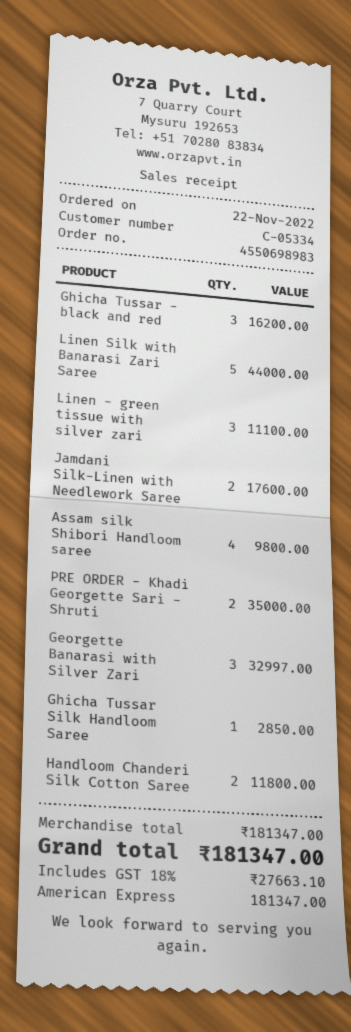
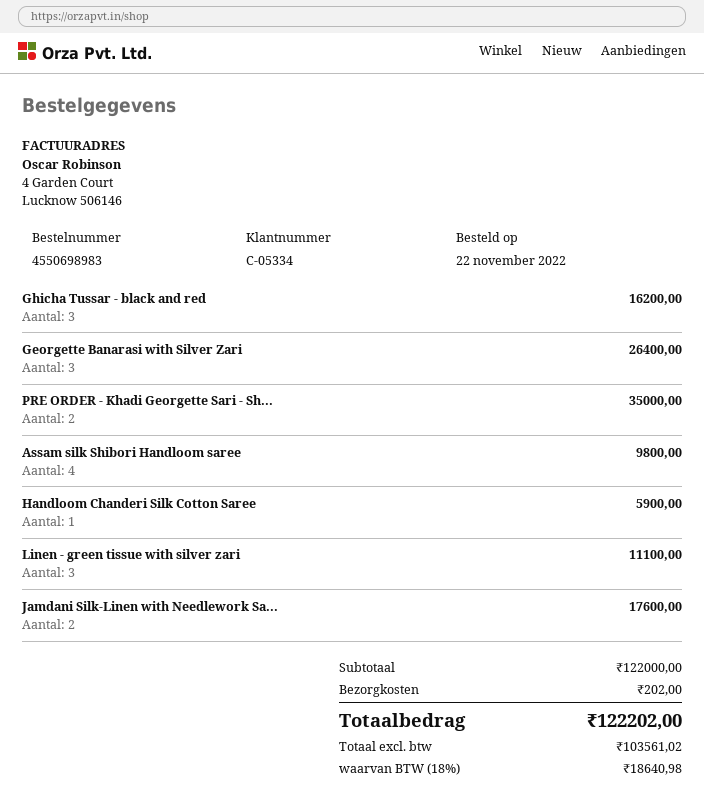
Linen Silk with Banarasi Zari Saree: 5 for 44000.00 -> none
Georgette Banarasi with Silver Zari: 3 for 32997.00 -> 3 for 26400.00
Ghicha Tussar Silk Handloom Saree: 1 for 2850.00 -> none
Handloom Chanderi Silk Cotton Saree: 2 for 11800.00 -> 1 for 5900.00
subtotal: 181347.00 -> 122000.00
shipping: none -> 202.00
tax: 18% = 27663.10 -> 18% = 18640.98
total: 181347.00 -> 122202.00

